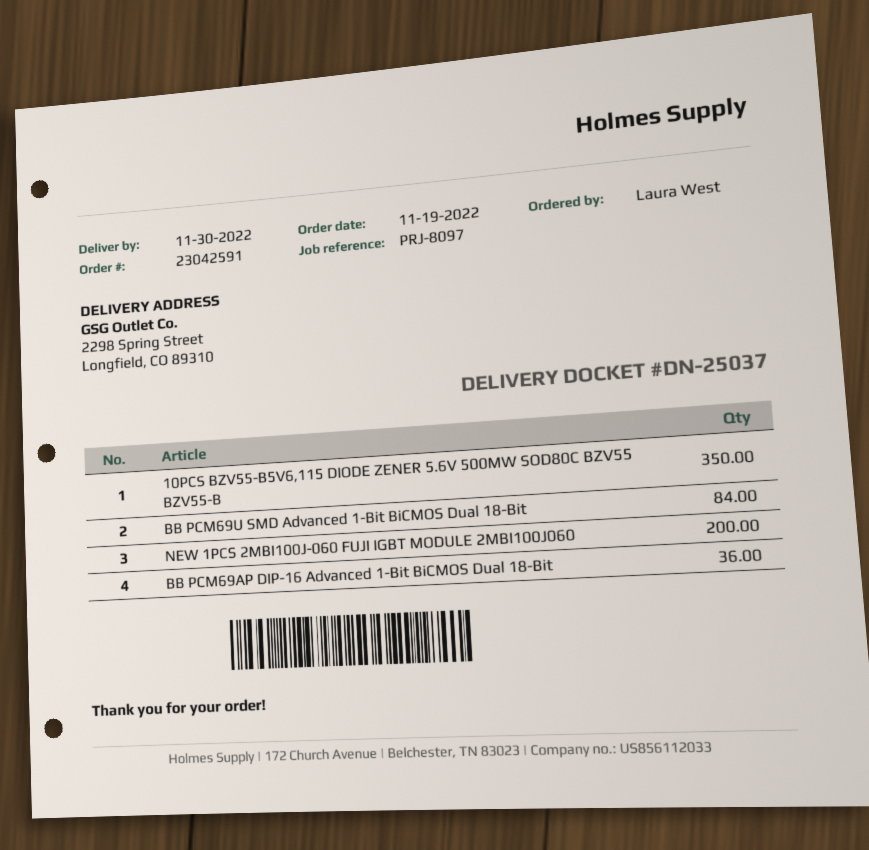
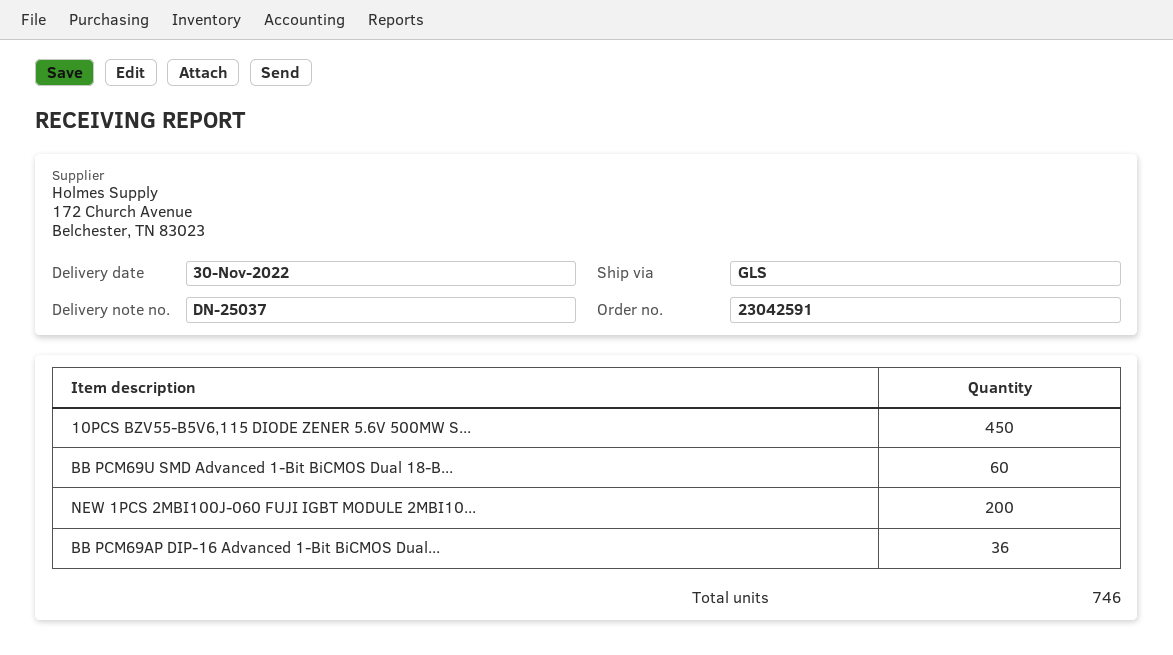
10PCS BZV55-B5V6,115 DIODE ZENER 5.6V 500MW SOD80C BZV55 BZV55-B: 350 -> 450
BB PCM69U SMD Advanced 1-Bit BiCMOS Dual 18-Bit: 84 -> 60

